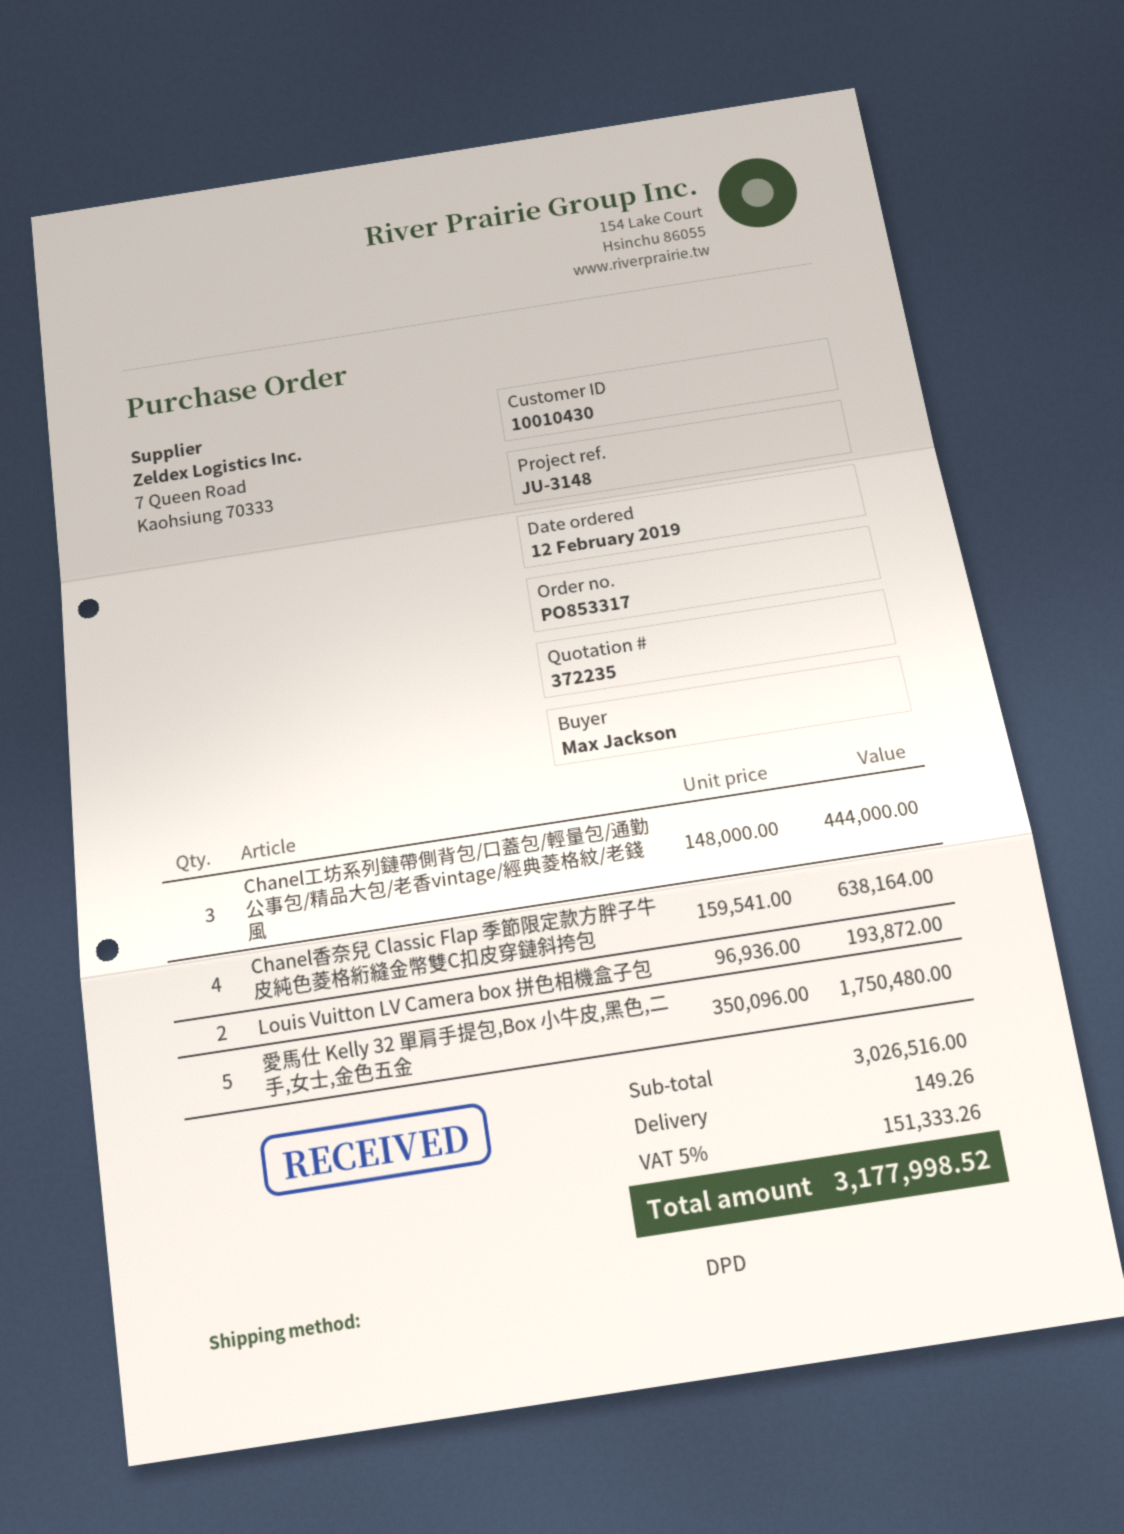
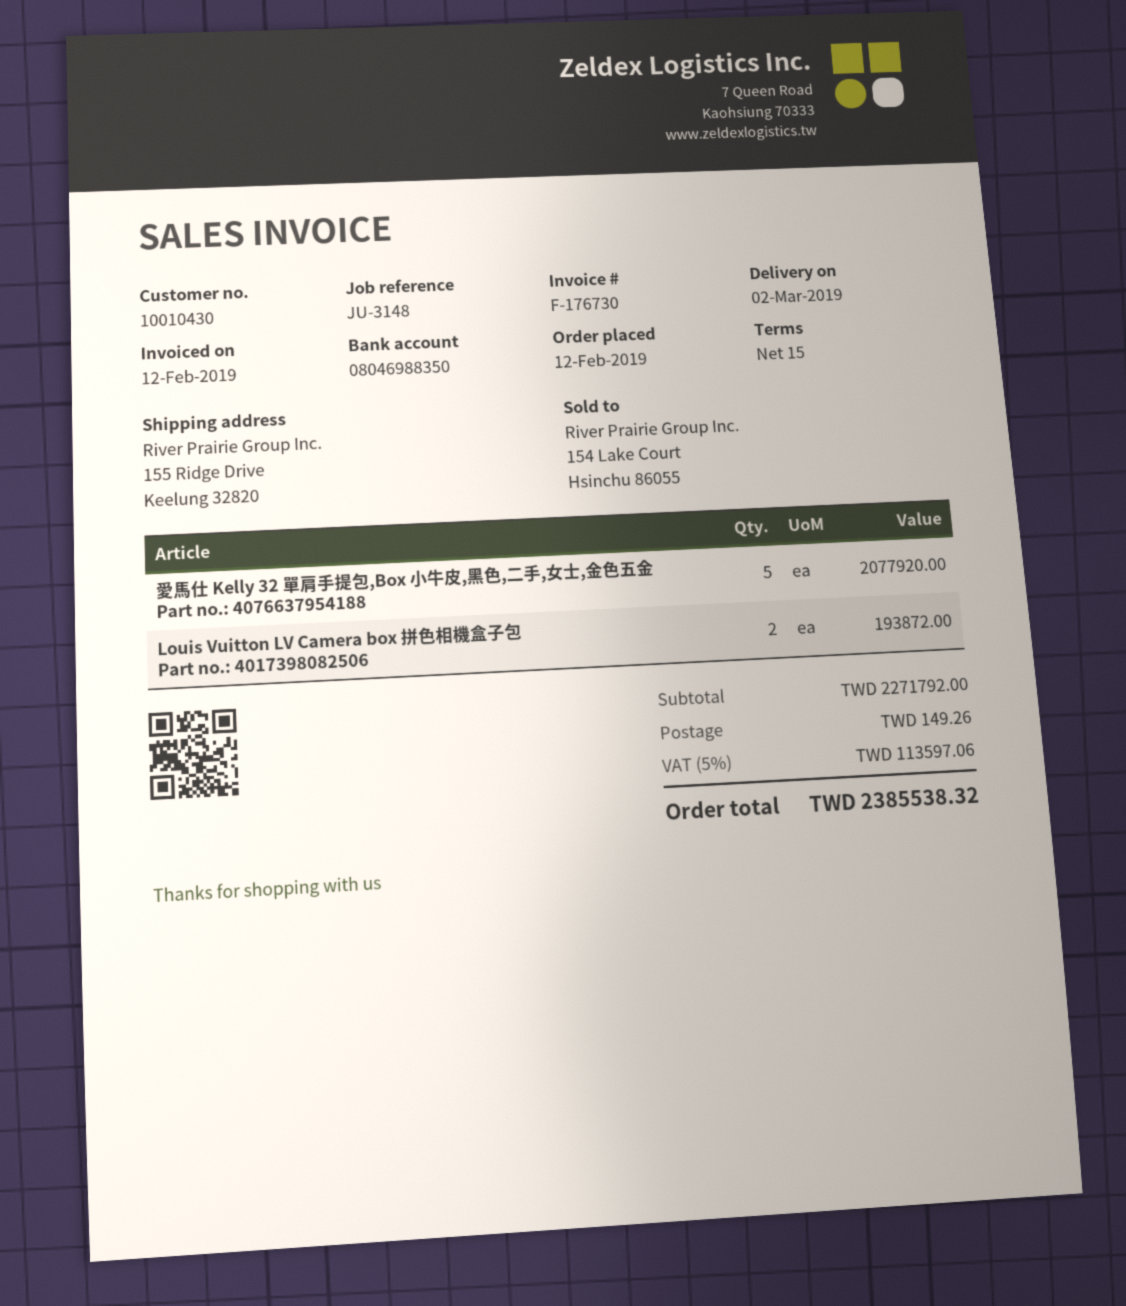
Chanel工坊系列鏈帶側背包/口蓋包/輕量包/通勤公事包/精品大包/老香vintage/經典菱格紋/老錢風: 3 for 444000.00 -> none
Chanel香奈兒 Classic Flap 季節限定款方胖子牛皮純色菱格絎縫金幣雙C扣皮穿鏈斜挎包: 4 for 638164.00 -> none
愛馬仕 Kelly 32 單肩手提包,Box 小牛皮,黑色,二手,女士,金色五金: 5 for 1750480.00 -> 5 for 2077920.00
subtotal: 3026516.00 -> 2271792.00
tax: 5% = 151333.26 -> 5% = 113597.06
total: 3177998.52 -> 2385538.32

